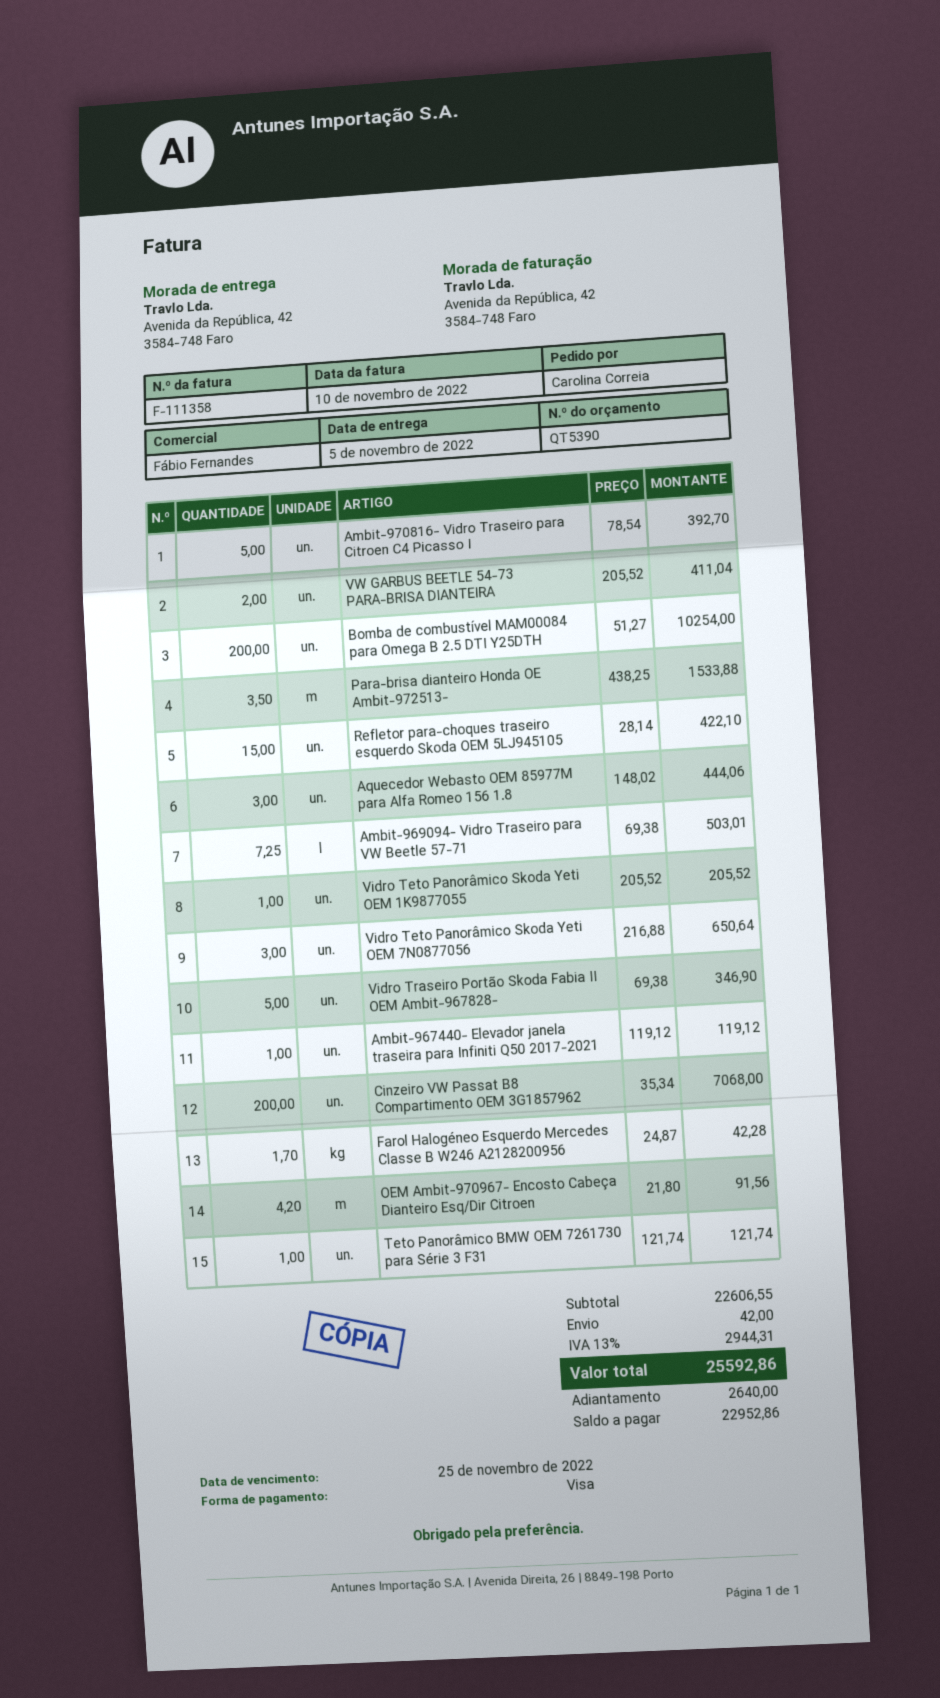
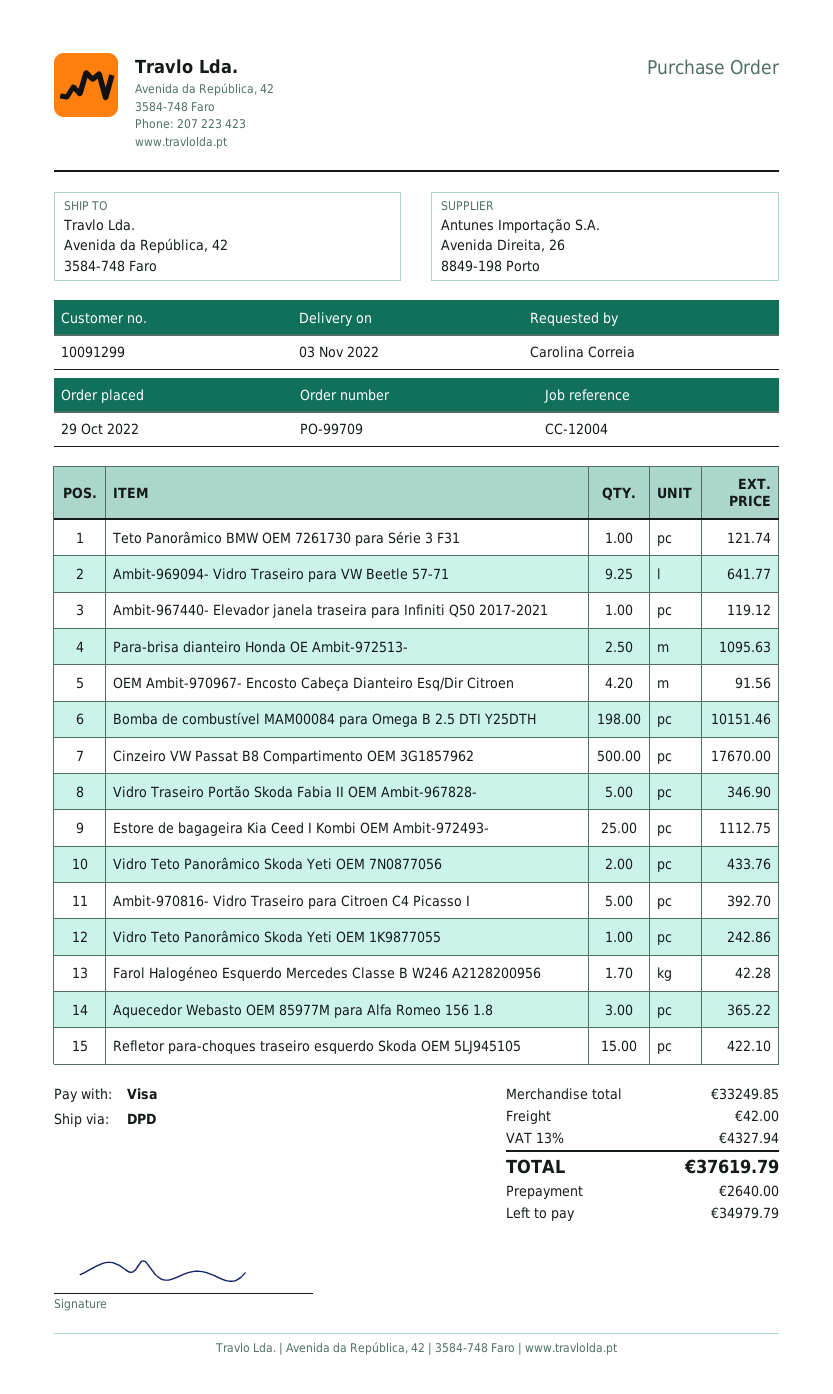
delivery date: 2022-11-05 -> 2022-11-03
VW GARBUS BEETLE 54-73 PARA-BRISA DIANTEIRA: 2 for 411.04 -> none
Bomba de combustível MAM00084 para Omega B 2.5 DTI Y25DTH: 200 for 10254.00 -> 198 for 10151.46
Para-brisa dianteiro Honda OE Ambit-972513-: 3.5 for 1533.88 -> 2.5 for 1095.63
Aquecedor Webasto OEM 85977M para Alfa Romeo 156 1.8: 3 for 444.06 -> 3 for 365.22
Ambit-969094- Vidro Traseiro para VW Beetle 57-71: 7.25 for 503.01 -> 9.25 for 641.77
Vidro Teto Panorâmico Skoda Yeti OEM 1K9877055: 1 for 205.52 -> 1 for 242.86
Vidro Teto Panorâmico Skoda Yeti OEM 7N0877056: 3 for 650.64 -> 2 for 433.76
Cinzeiro VW Passat B8 Compartimento OEM 3G1857962: 200 for 7068.00 -> 500 for 17670.00
Estore de bagageira Kia Ceed I Kombi OEM Ambit-972493-: none -> 25 for 1112.75
subtotal: 22606.55 -> 33249.85
tax: 13% = 2944.31 -> 13% = 4327.94
total: 25592.86 -> 37619.79
balance: 22952.86 -> 34979.79

